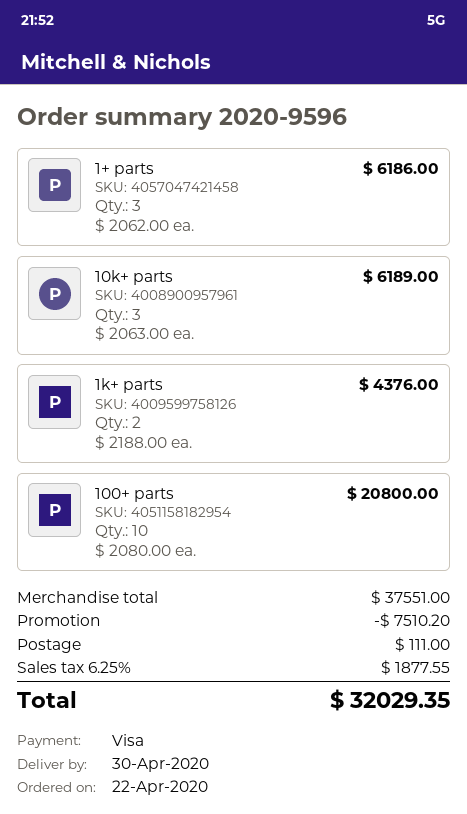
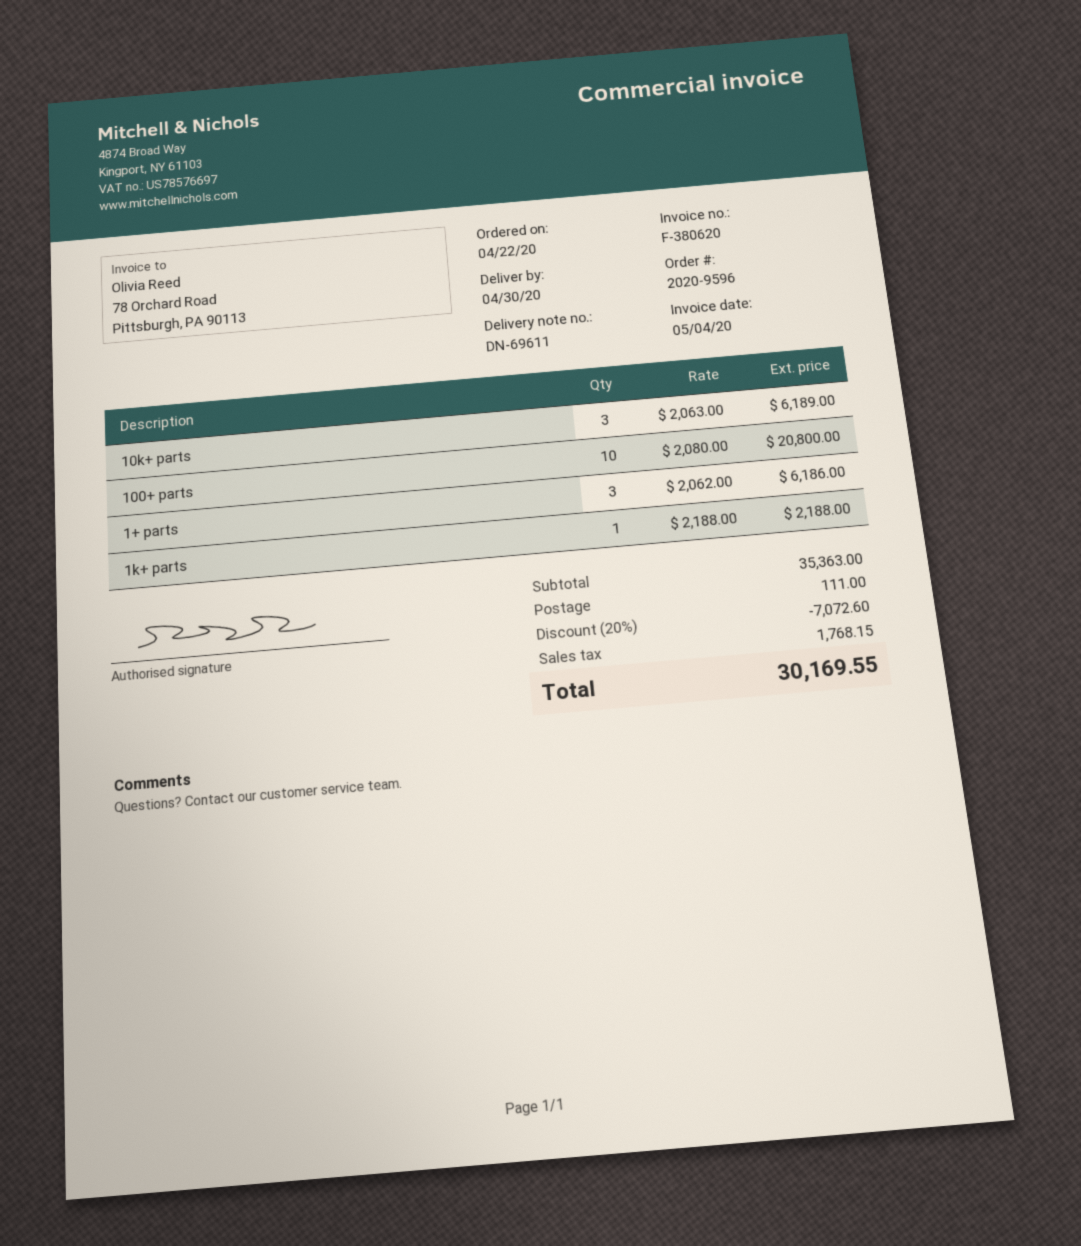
1k+ parts: 2 x 2188.00 = 4376.00 -> 1 x 2188.00 = 2188.00
subtotal: 37551.00 -> 35363.00
discount: 7510.20 -> 7072.60
tax: 1877.55 -> 1768.15
total: 32029.35 -> 30169.55

